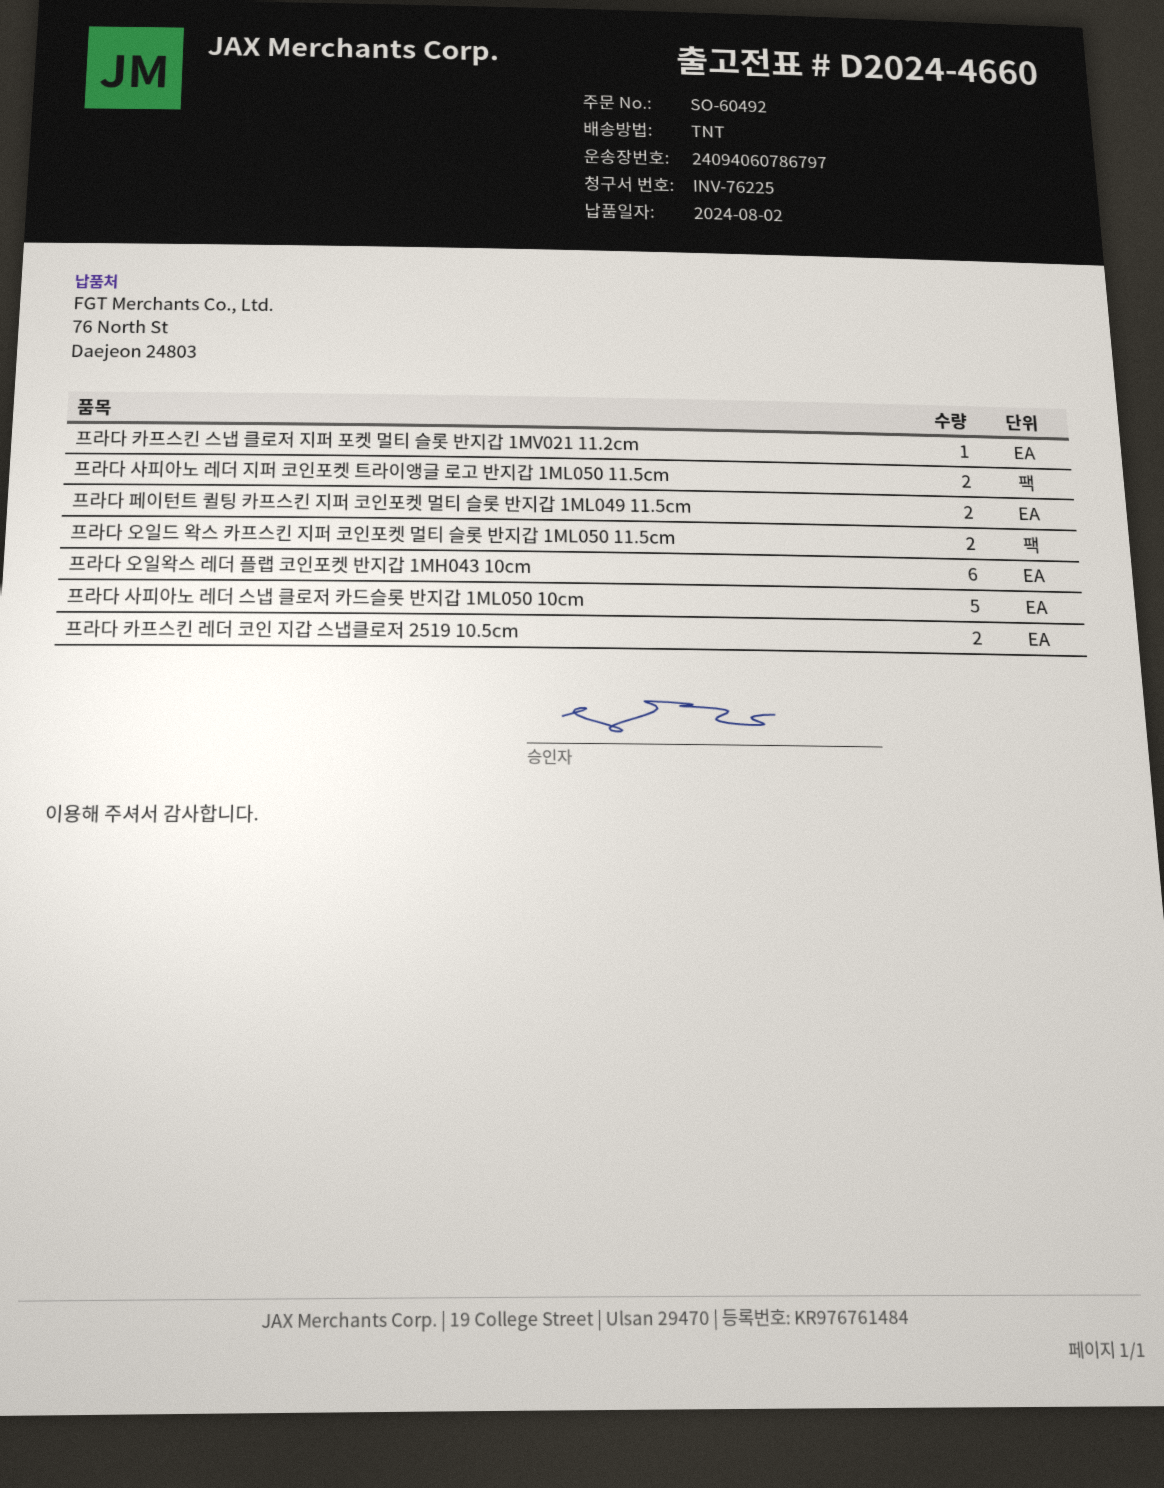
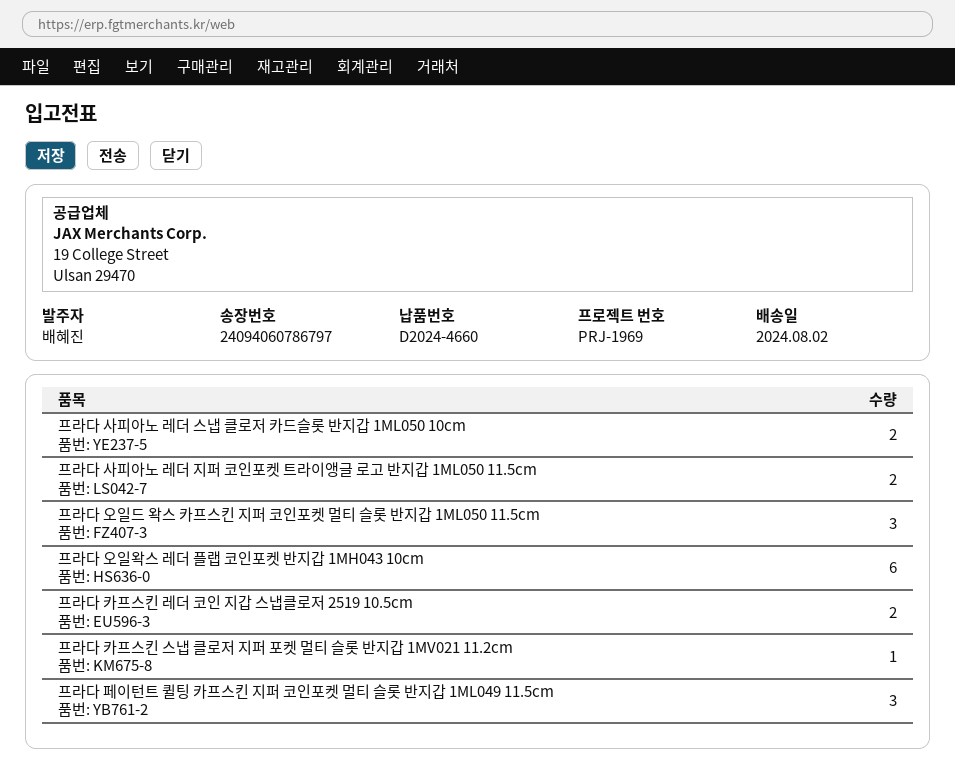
프라다 페이턴트 퀼팅 카프스킨 지퍼 코인포켓 멀티 슬롯 반지갑 1ML049 11.5cm: 2 -> 3
프라다 오일드 왁스 카프스킨 지퍼 코인포켓 멀티 슬롯 반지갑 1ML050 11.5cm: 2 -> 3
프라다 사피아노 레더 스냅 클로저 카드슬롯 반지갑 1ML050 10cm: 5 -> 2

